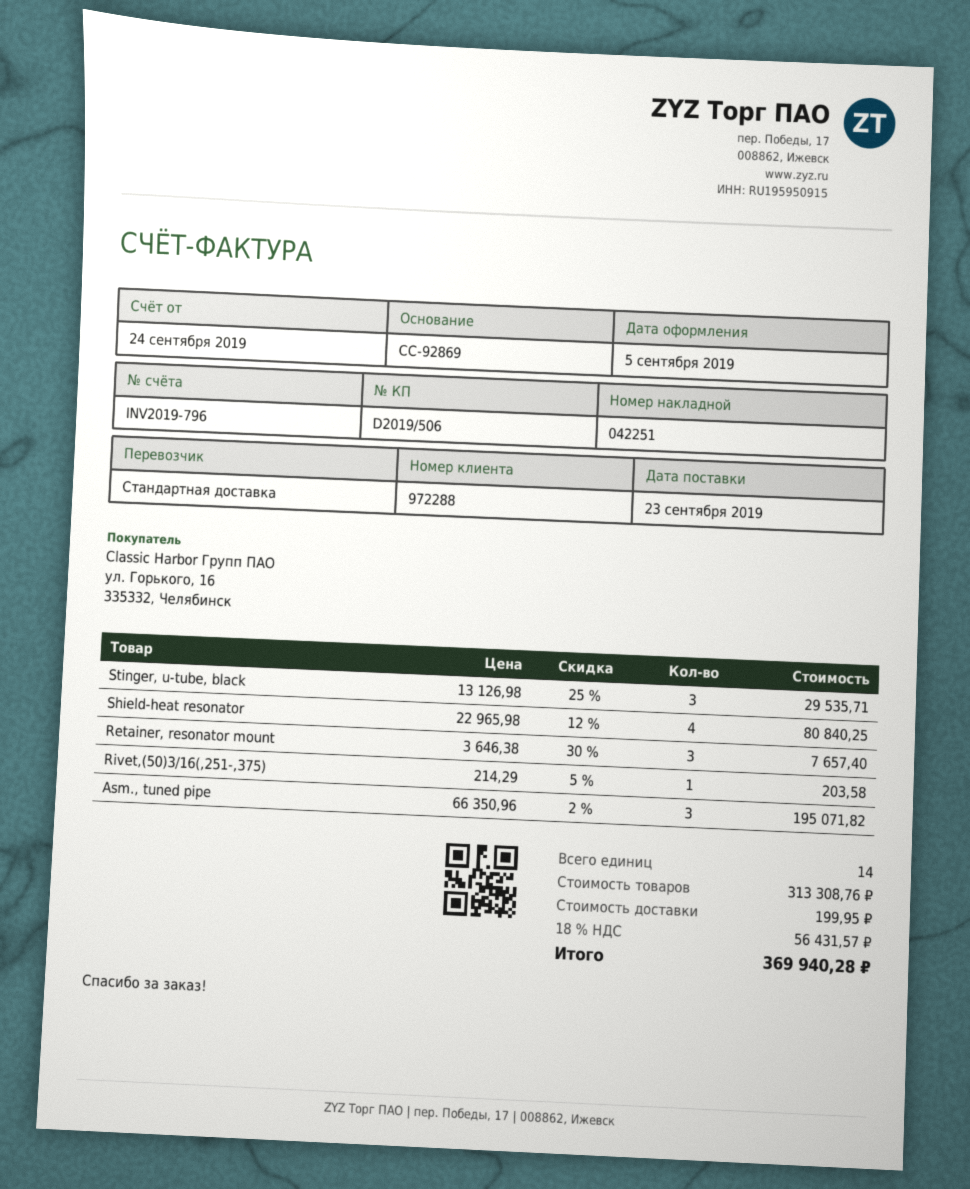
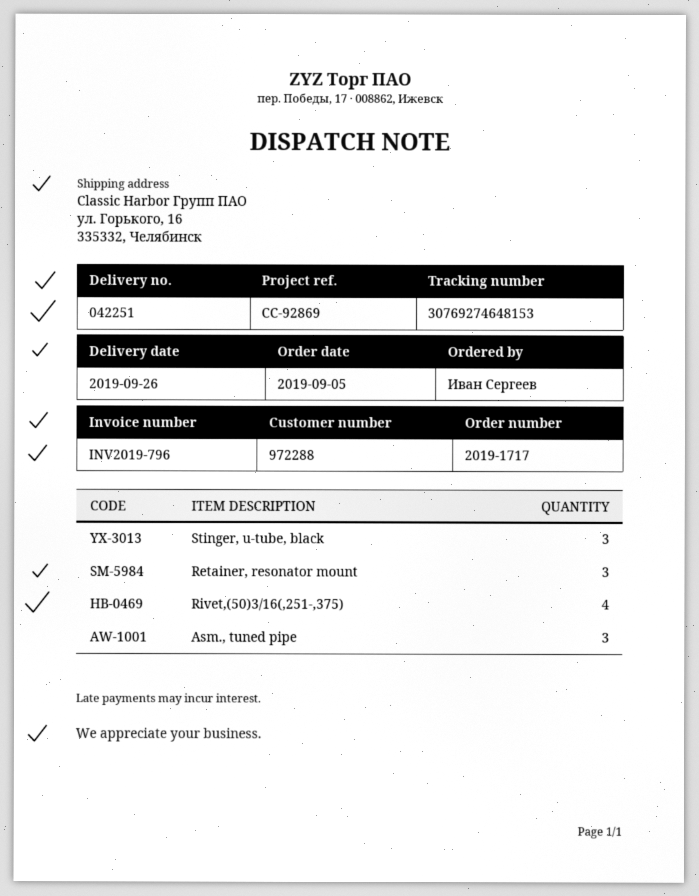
delivery date: 2019-09-23 -> 2019-09-26
Shield-heat resonator: 4 -> none
Rivet,(50)3/16(,251-,375): 1 -> 4

